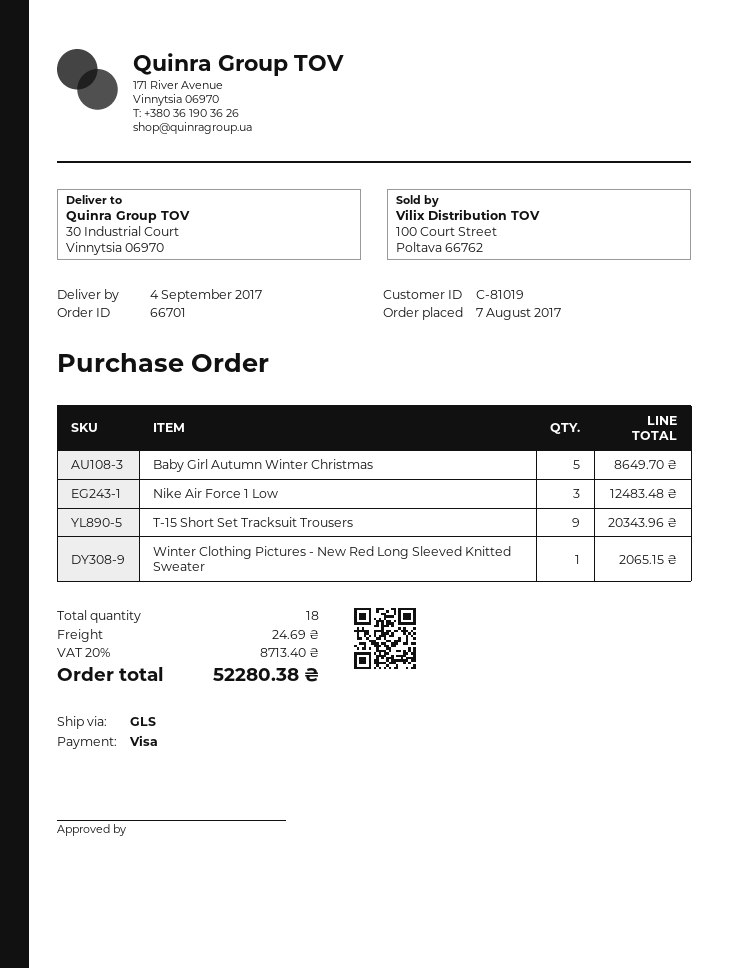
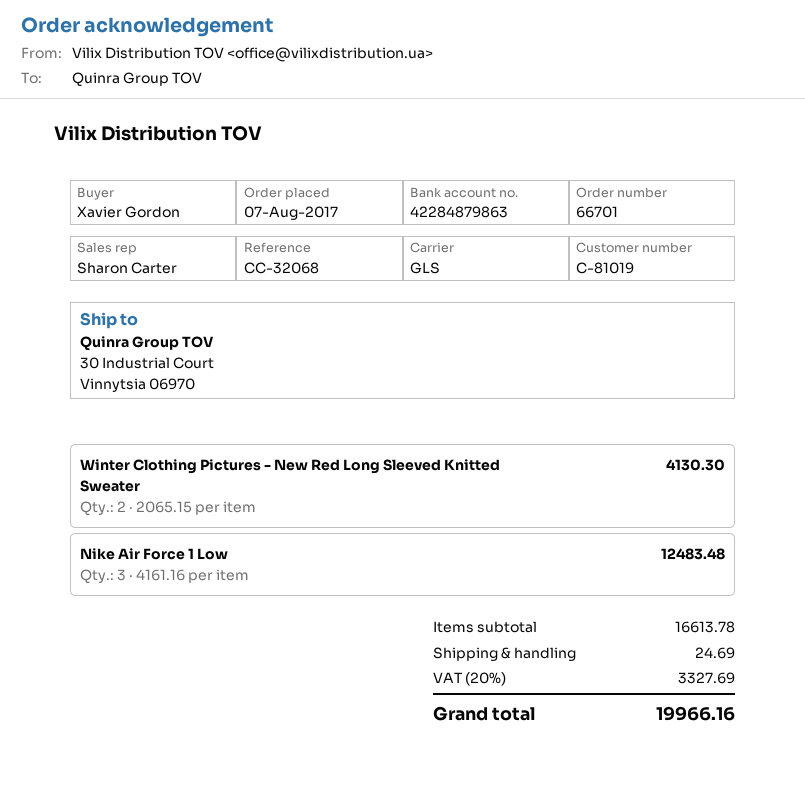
Baby Girl Autumn Winter Christmas: 5 for 8649.70 -> none
T-15 Short Set Tracksuit Trousers: 9 for 20343.96 -> none
Winter Clothing Pictures - New Red Long Sleeved Knitted Sweater: 1 for 2065.15 -> 2 for 4130.30
tax: 20% = 8713.40 -> 20% = 3327.69
total: 52280.38 -> 19966.16

